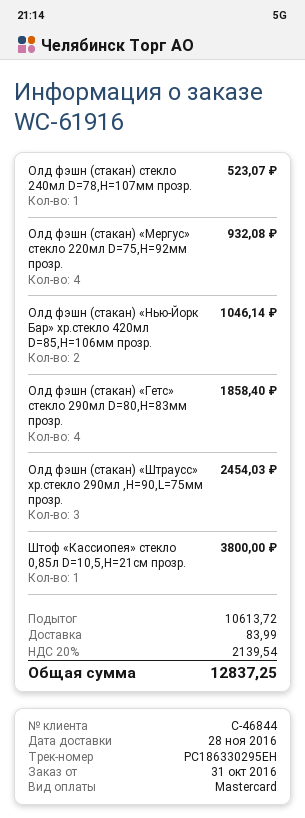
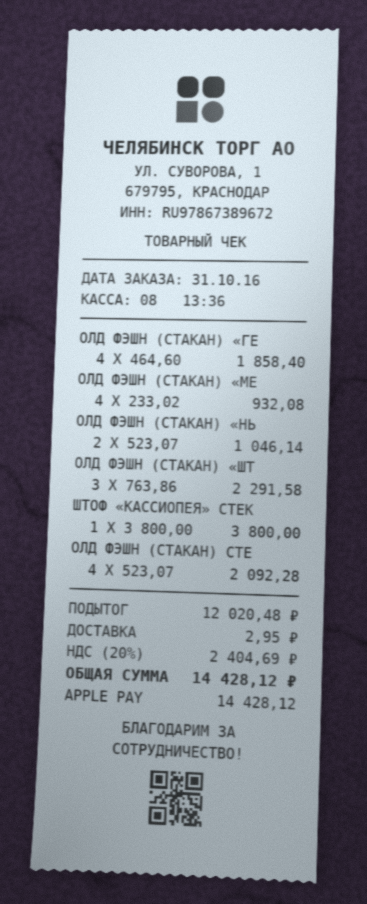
payment method: Mastercard -> Apple Pay
Олд фэшн (стакан) стекло 240мл D=78,H=107мм прозр.: 1 for 523.07 -> 4 for 2092.28
Олд фэшн (стакан) «Штраусс» хр.стекло 290мл ,H=90,L=75мм прозр.: 3 for 2454.03 -> 3 for 2291.58
subtotal: 10613.72 -> 12020.48
shipping: 83.99 -> 2.95
tax: 20% = 2139.54 -> 20% = 2404.69
total: 12837.25 -> 14428.12

